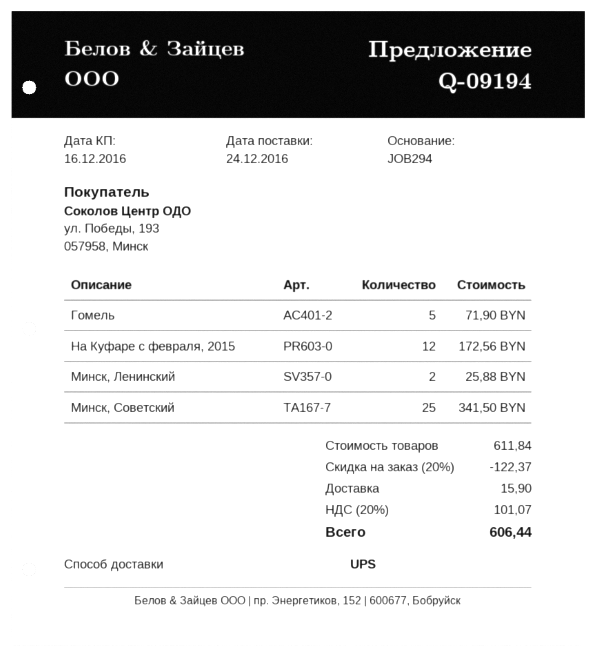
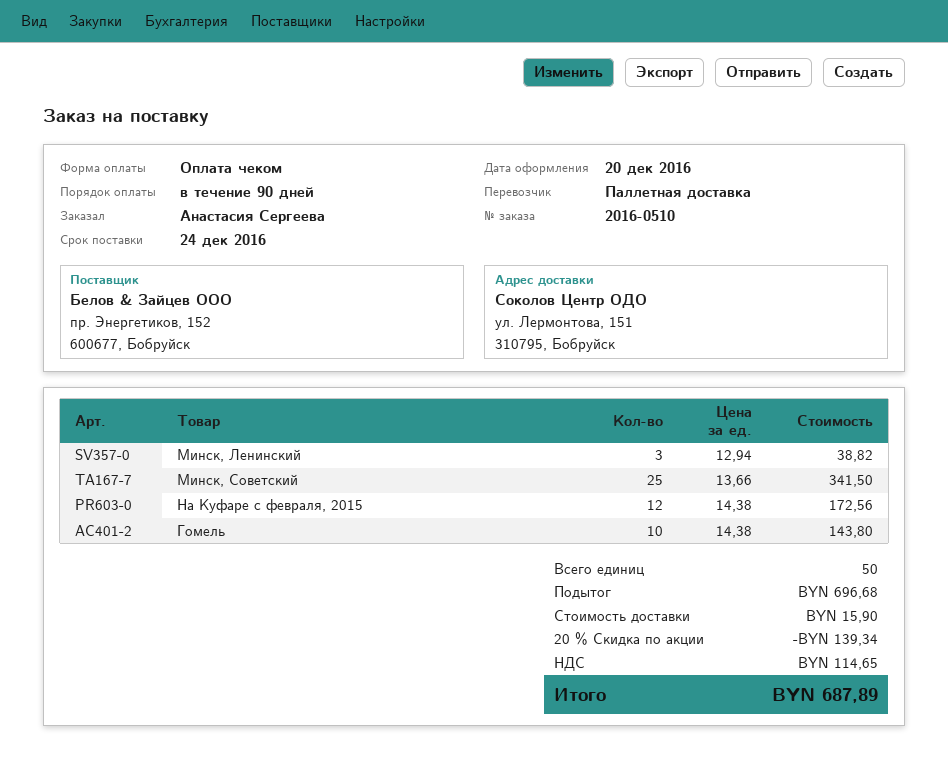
shipping method: UPS -> pallet freight
Гомель: 5 for 71.90 -> 10 for 143.80
Минск, Ленинский: 2 for 25.88 -> 3 for 38.82
subtotal: 611.84 -> 696.68
discount: 20% = 122.37 -> 20% = 139.34
tax: 101.07 -> 114.65
total: 606.44 -> 687.89

